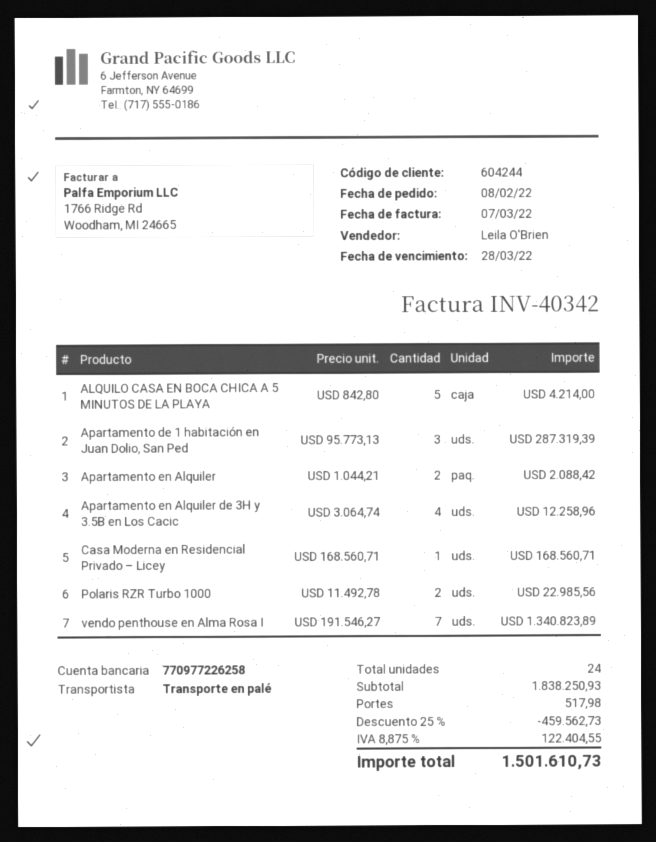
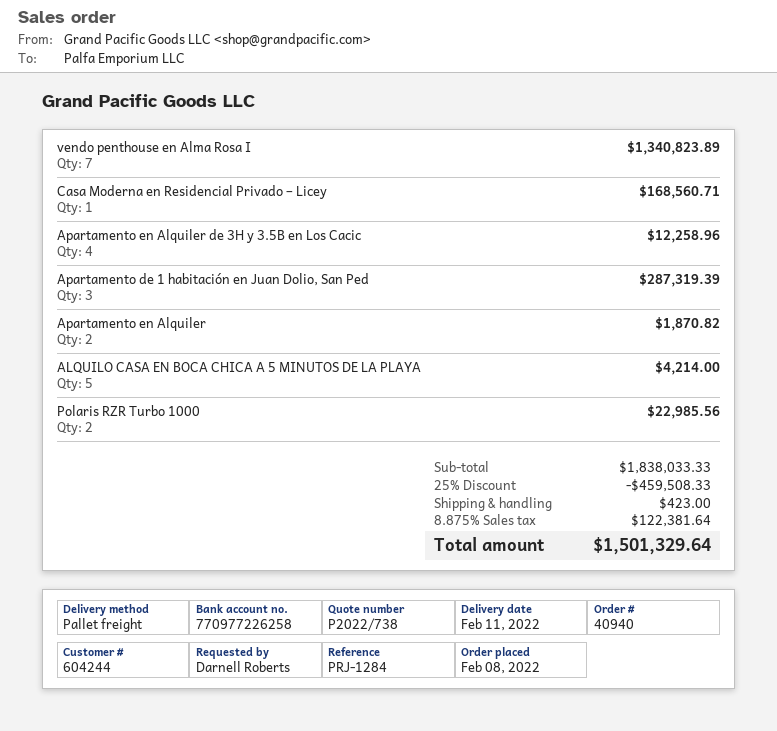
Apartamento en Alquiler: 2 for 2088.42 -> 2 for 1870.82
subtotal: 1838250.93 -> 1838033.33
discount: 25% = 459562.73 -> 25% = 459508.33
shipping: 517.98 -> 423.00
tax: 8.875% = 122404.55 -> 8.875% = 122381.64
total: 1501610.73 -> 1501329.64

